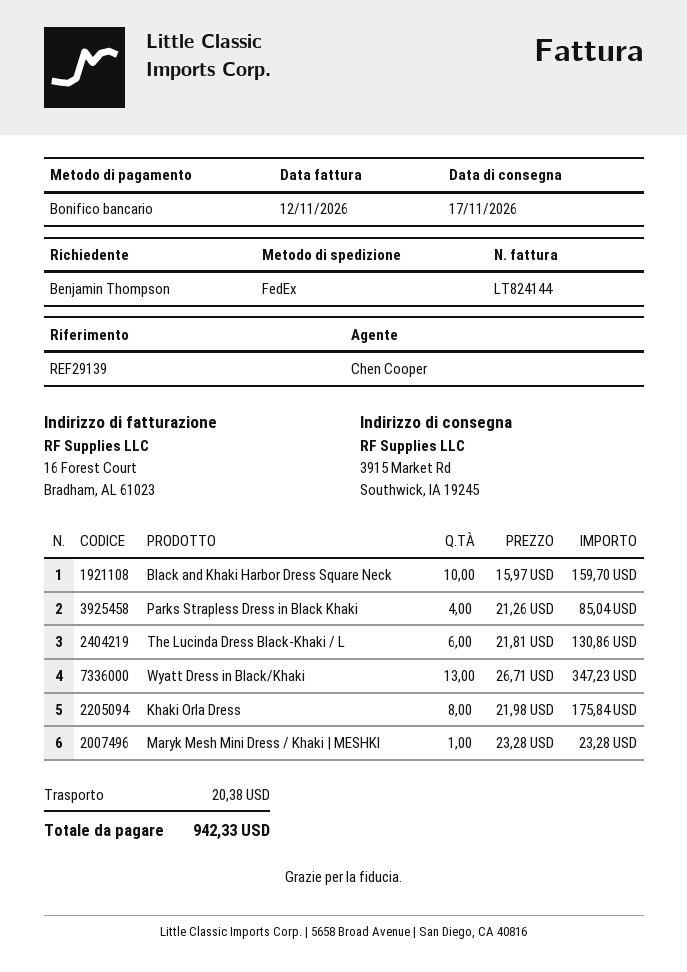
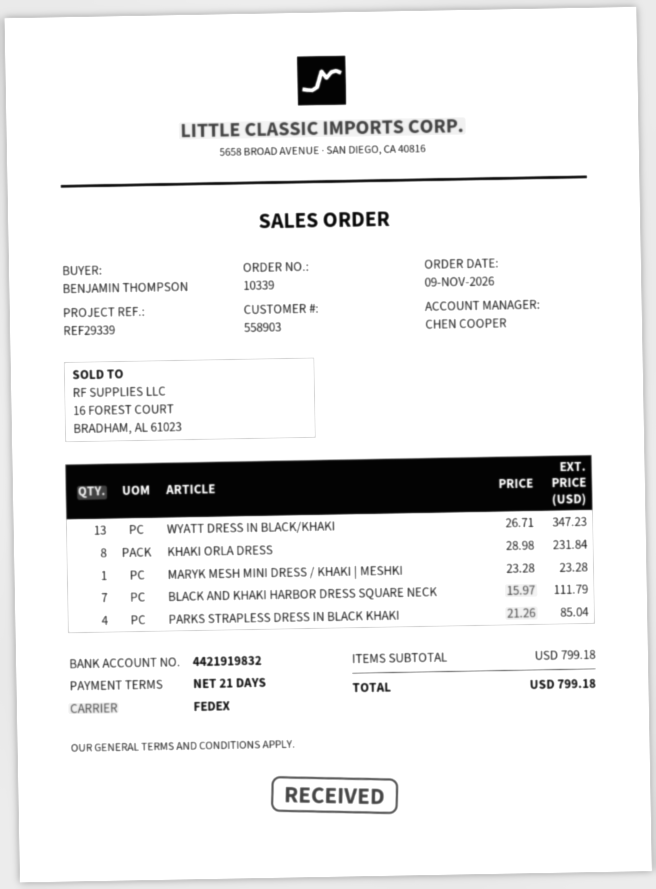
reference: REF29139 -> REF29339
Black and Khaki Harbor Dress Square Neck: 10 x 15.97 = 159.70 -> 7 x 15.97 = 111.79
The Lucinda Dress Black-Khaki / L: 6 x 21.81 = 130.86 -> none
Khaki Orla Dress: 8 x 21.98 = 175.84 -> 8 x 28.98 = 231.84
shipping: 20.38 -> none
total: 942.33 -> 799.18

